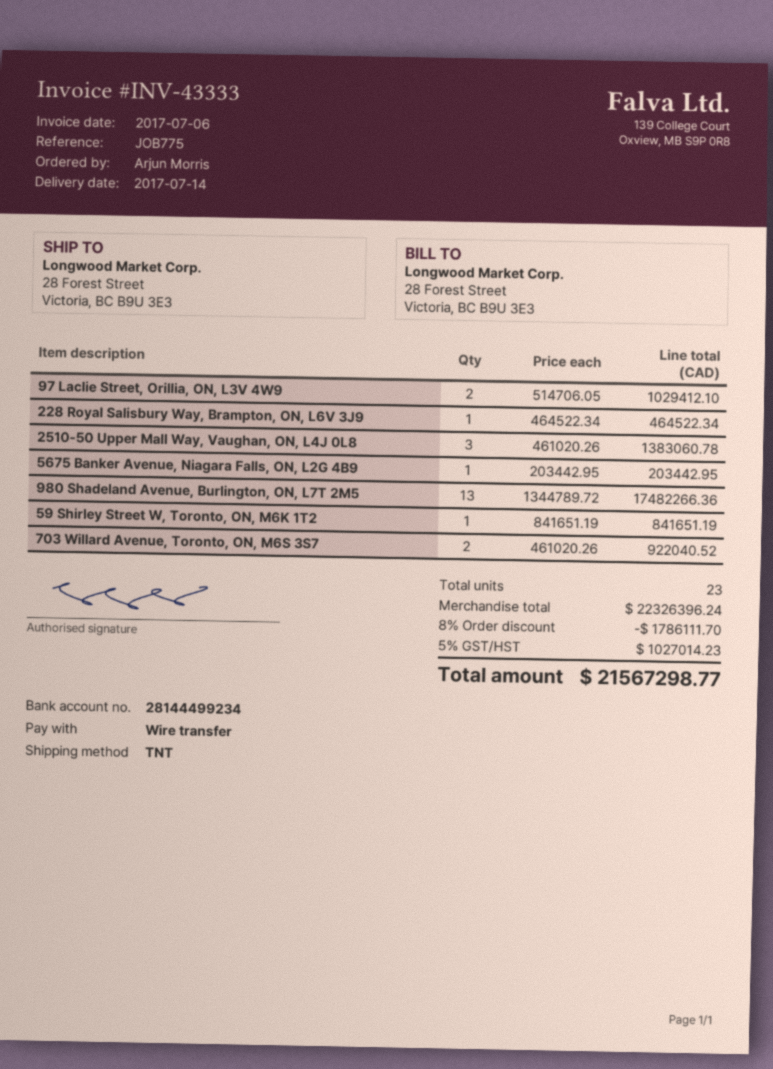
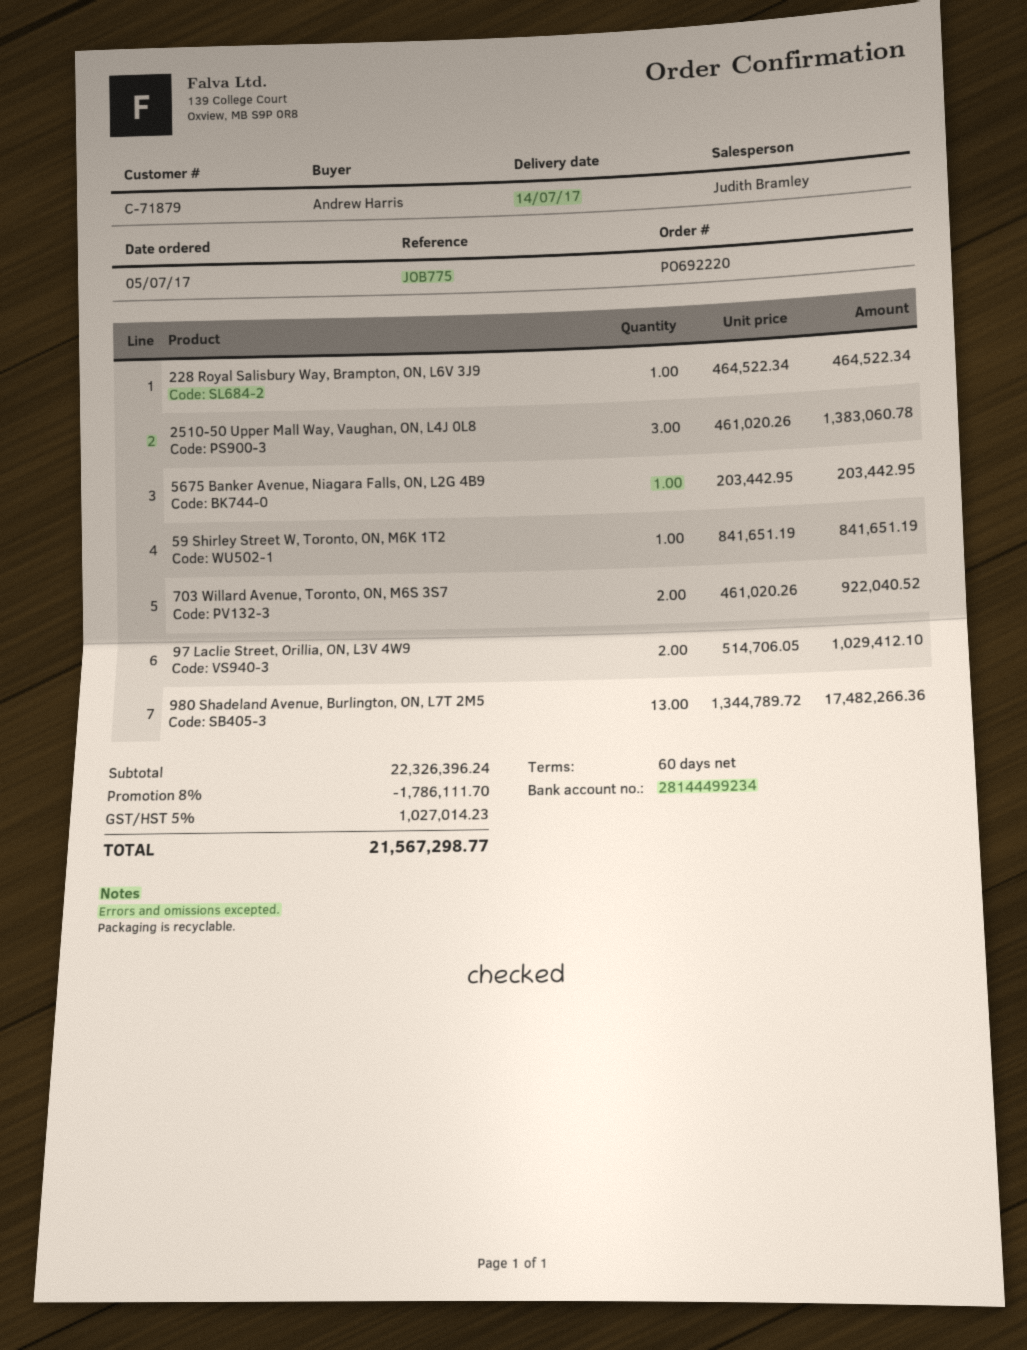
ordered by: Arjun Morris -> Andrew Harris

